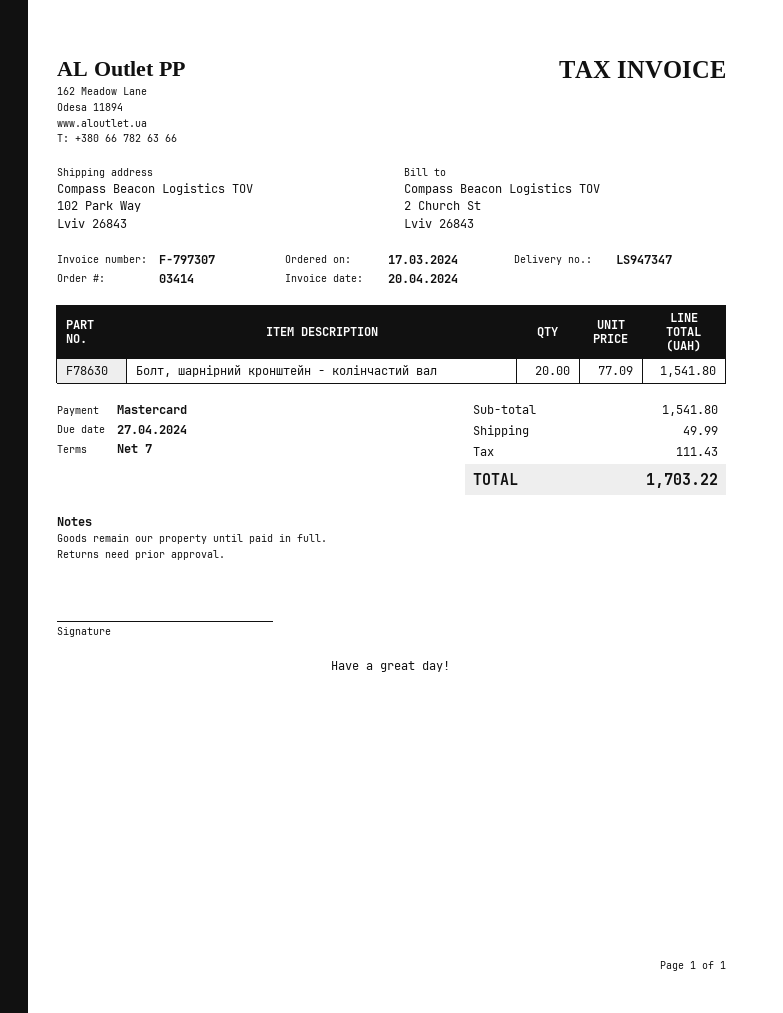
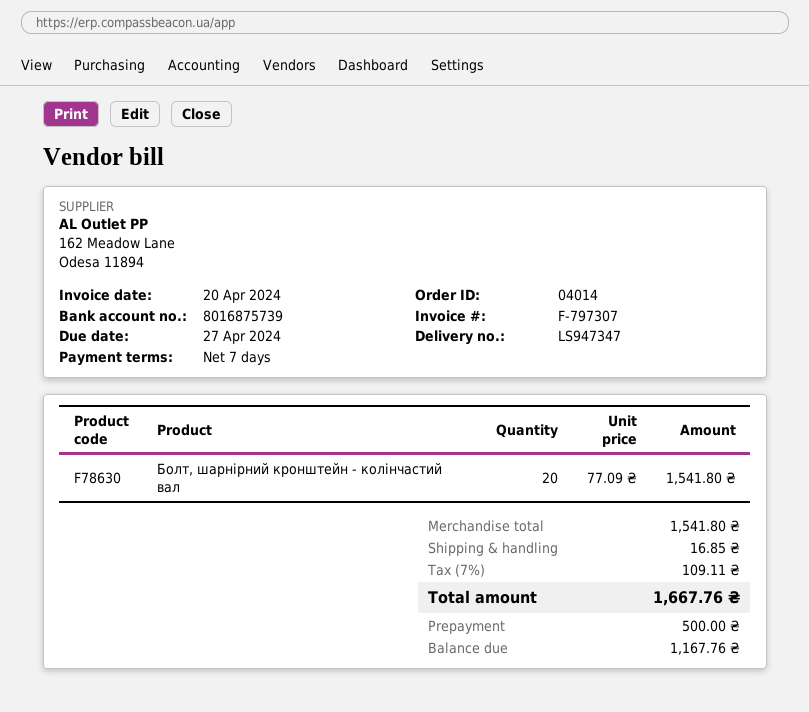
order number: 03414 -> 04014
shipping: 49.99 -> 16.85
tax: 111.43 -> 109.11
total: 1703.22 -> 1667.76

